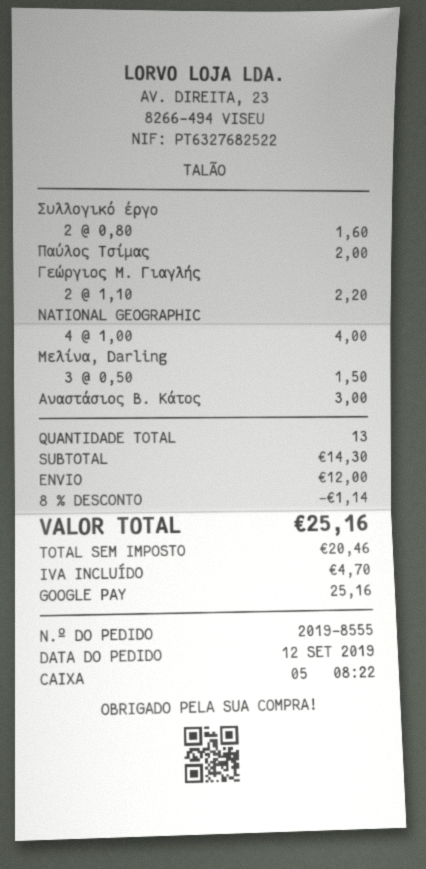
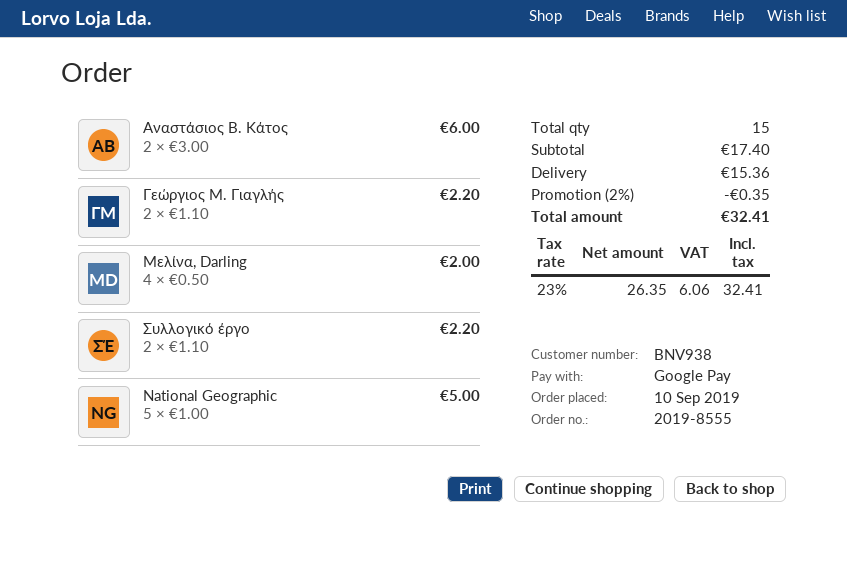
order date: 2019-09-12 -> 2019-09-10
Συλλογικό έργο: 2 x 0.80 = 1.60 -> 2 x 1.10 = 2.20
Παύλος Τσίμας: 1 x 2.00 = 2.00 -> none
NATIONAL GEOGRAPHIC: 4 x 1.00 = 4.00 -> 5 x 1.00 = 5.00
Μελίνα, Darling: 3 x 0.50 = 1.50 -> 4 x 0.50 = 2.00
Αναστάσιος Β. Κάτος: 1 x 3.00 = 3.00 -> 2 x 3.00 = 6.00
total quantity: 13 -> 15
subtotal: 14.30 -> 17.40
discount: 8% = 1.14 -> 2% = 0.35
shipping: 12.00 -> 15.36
net: 20.46 -> 26.35
tax: 4.70 -> 6.06
total: 25.16 -> 32.41

